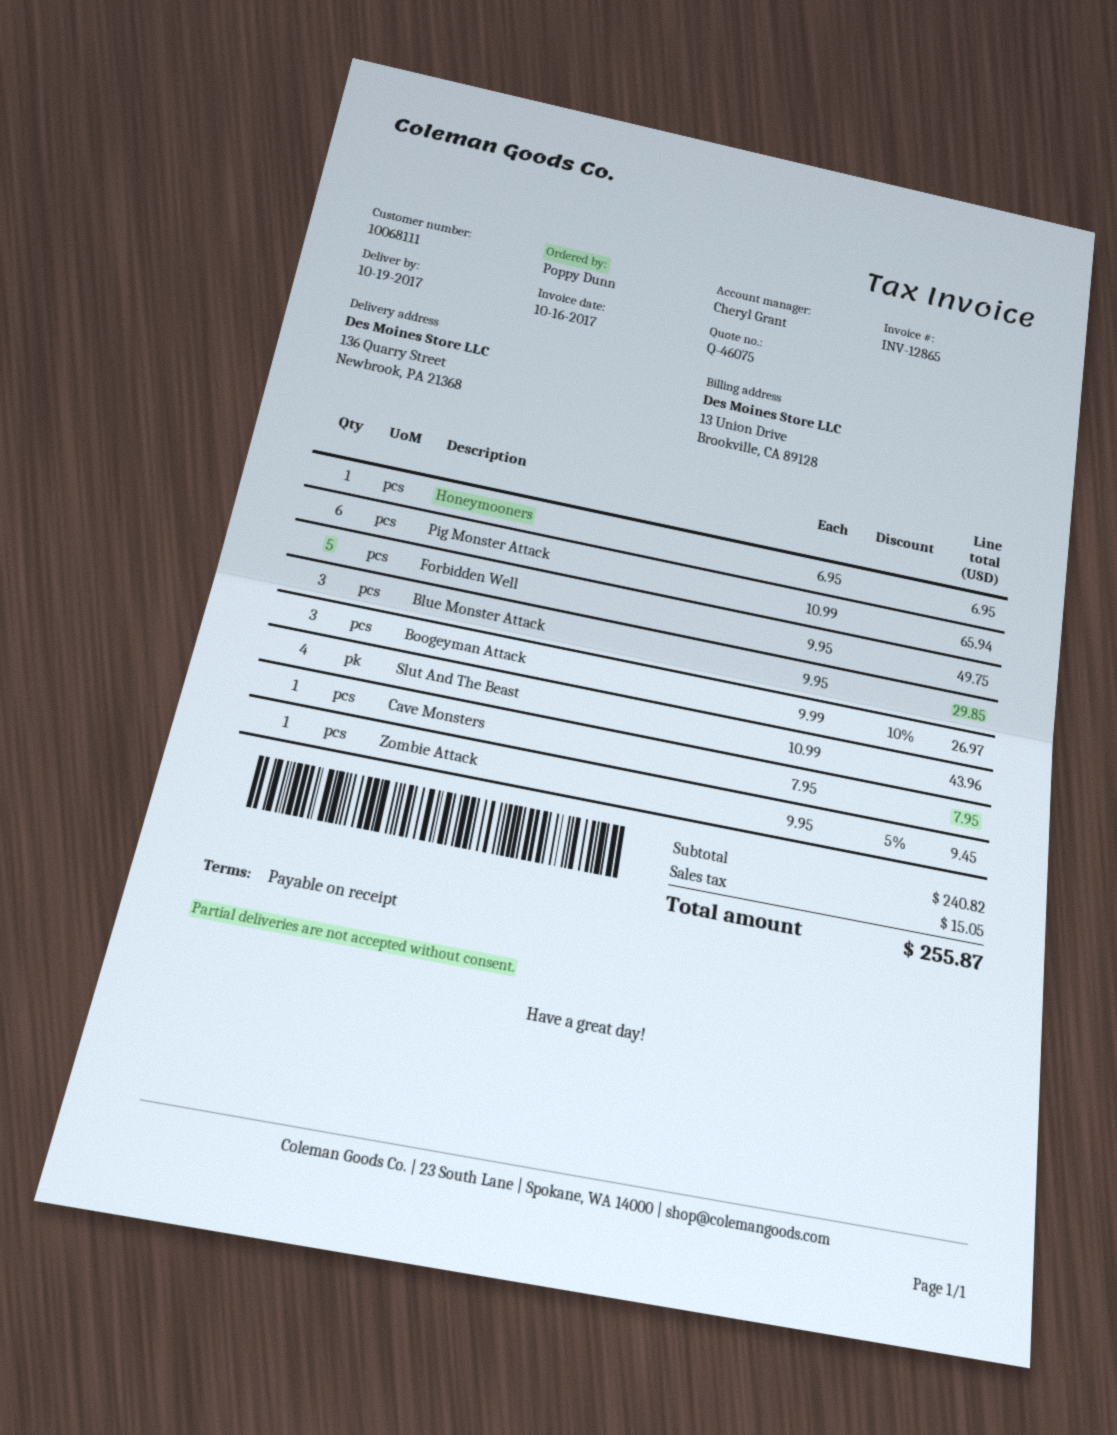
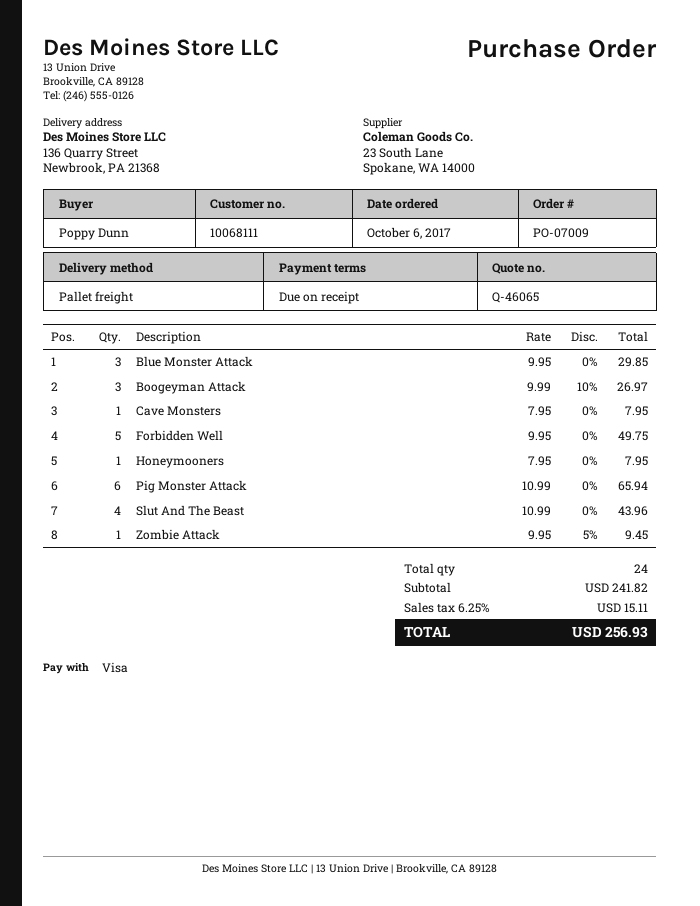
quote number: Q-46075 -> Q-46065
Honeymooners: 1 x 6.95 = 6.95 -> 1 x 7.95 = 7.95
subtotal: 240.82 -> 241.82
tax: 15.05 -> 15.11
total: 255.87 -> 256.93

